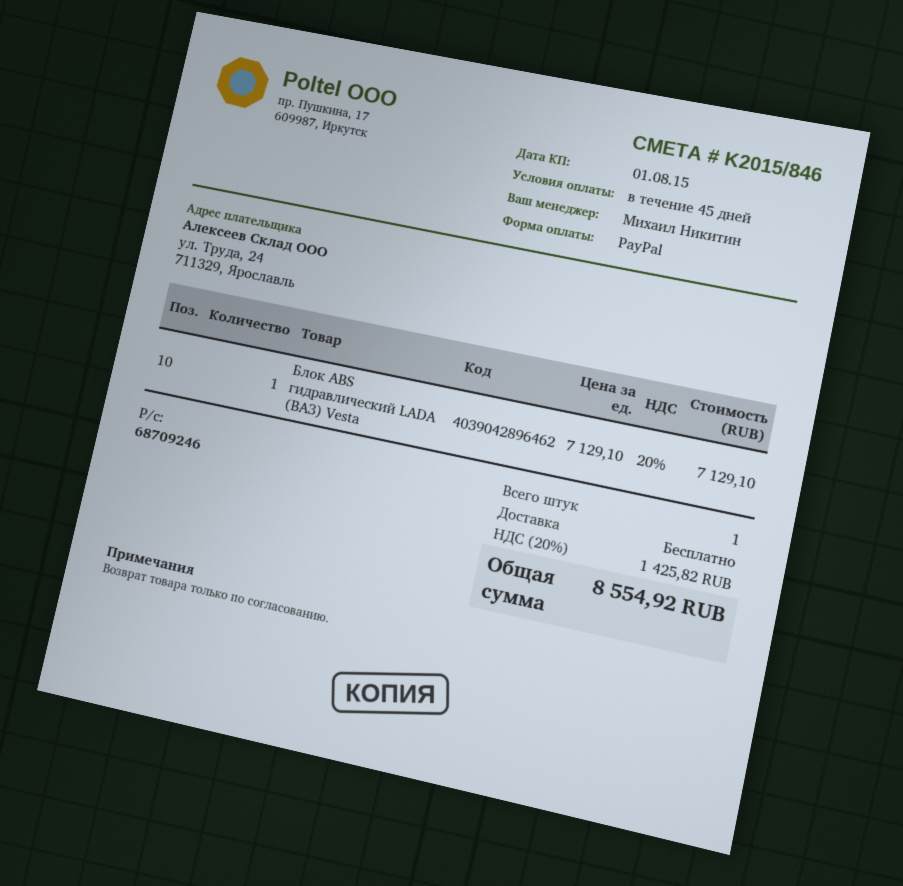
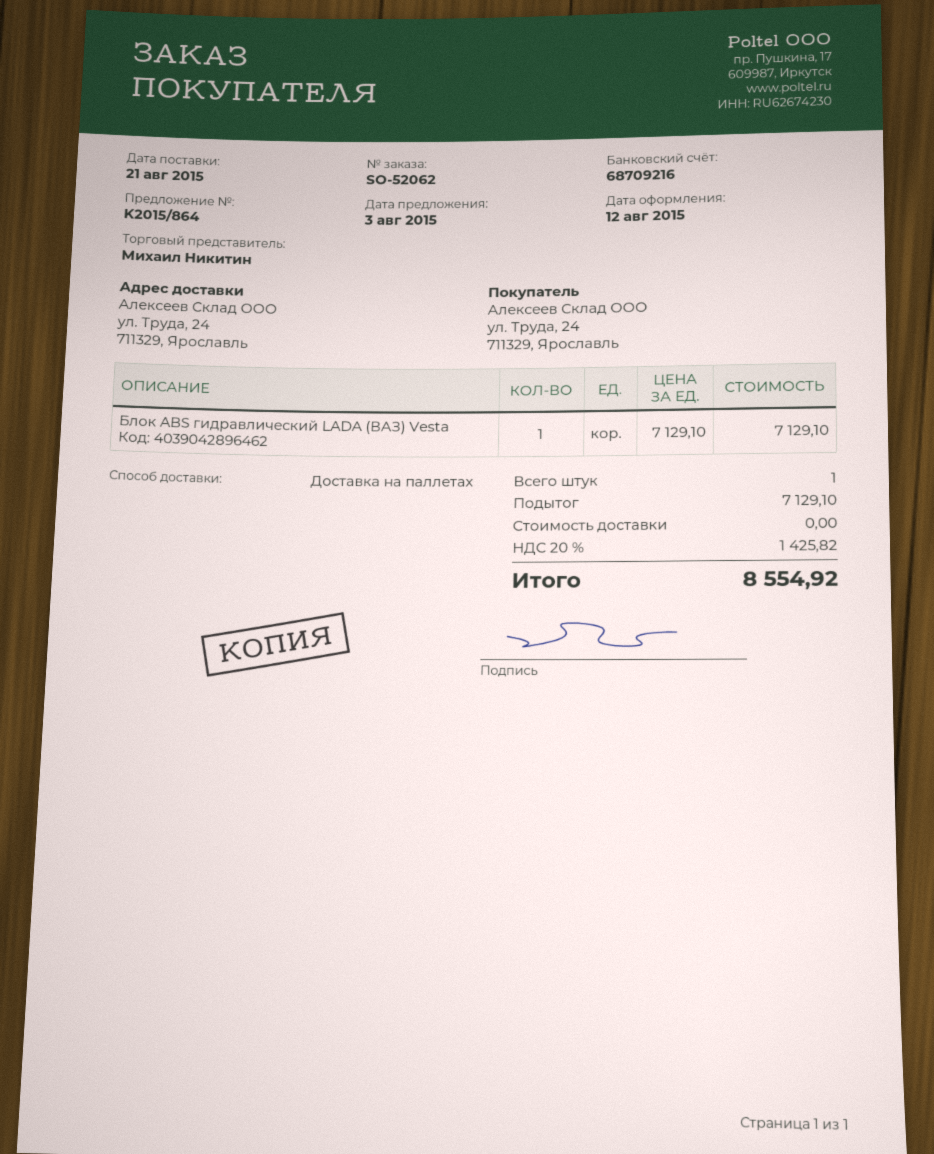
quote number: K2015/846 -> K2015/864
quote date: 2015-08-01 -> 2015-08-03
bank account: 68709246 -> 68709216

